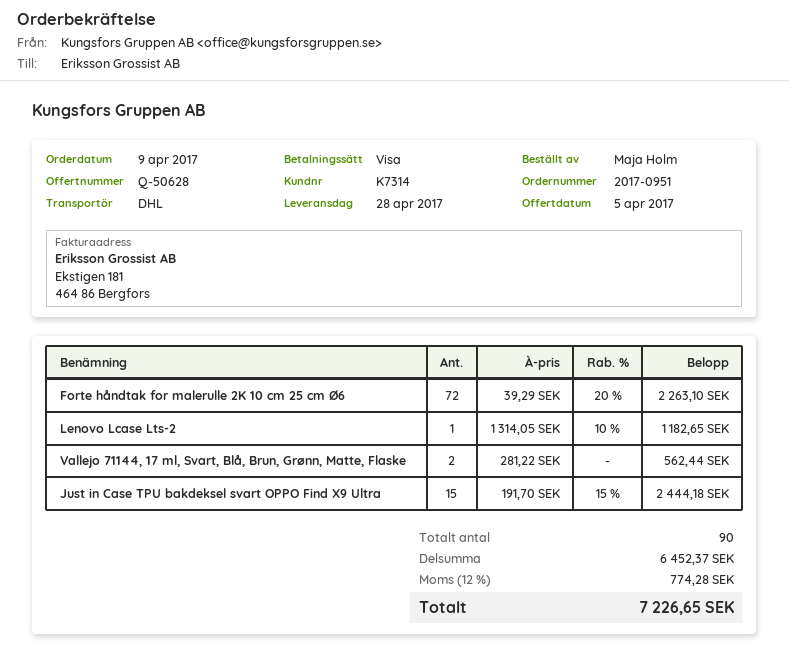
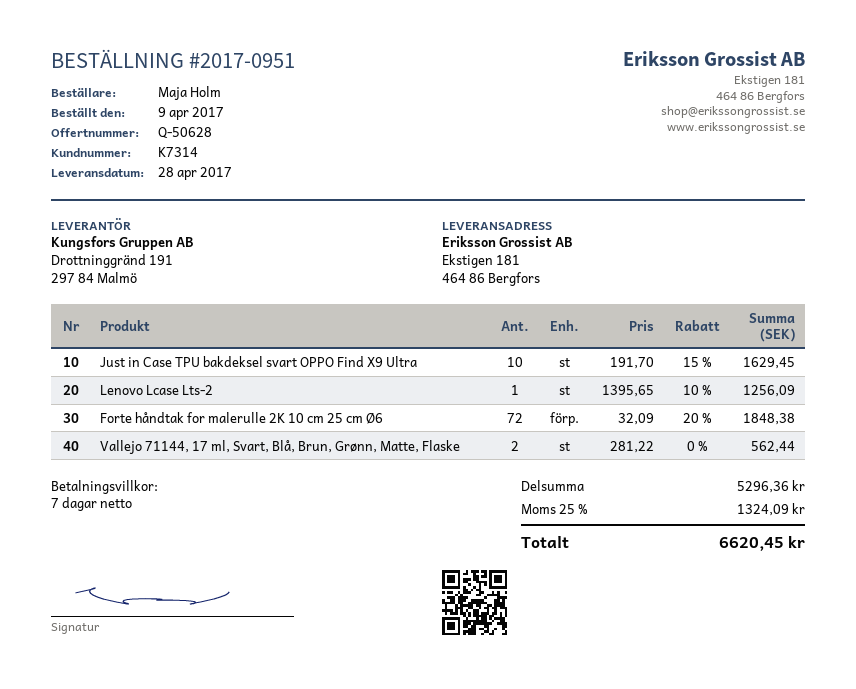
Forte håndtak for malerulle 2K 10 cm 25 cm Ø6: 72 x 39.29 - 20% = 2263.10 -> 72 x 32.09 - 20% = 1848.38
Lenovo Lcase Lts-2: 1 x 1314.05 - 10% = 1182.65 -> 1 x 1395.65 - 10% = 1256.09
Just in Case TPU bakdeksel svart OPPO Find X9 Ultra: 15 x 191.70 - 15% = 2444.18 -> 10 x 191.70 - 15% = 1629.45
subtotal: 6452.37 -> 5296.36
tax: 12% = 774.28 -> 25% = 1324.09
total: 7226.65 -> 6620.45

